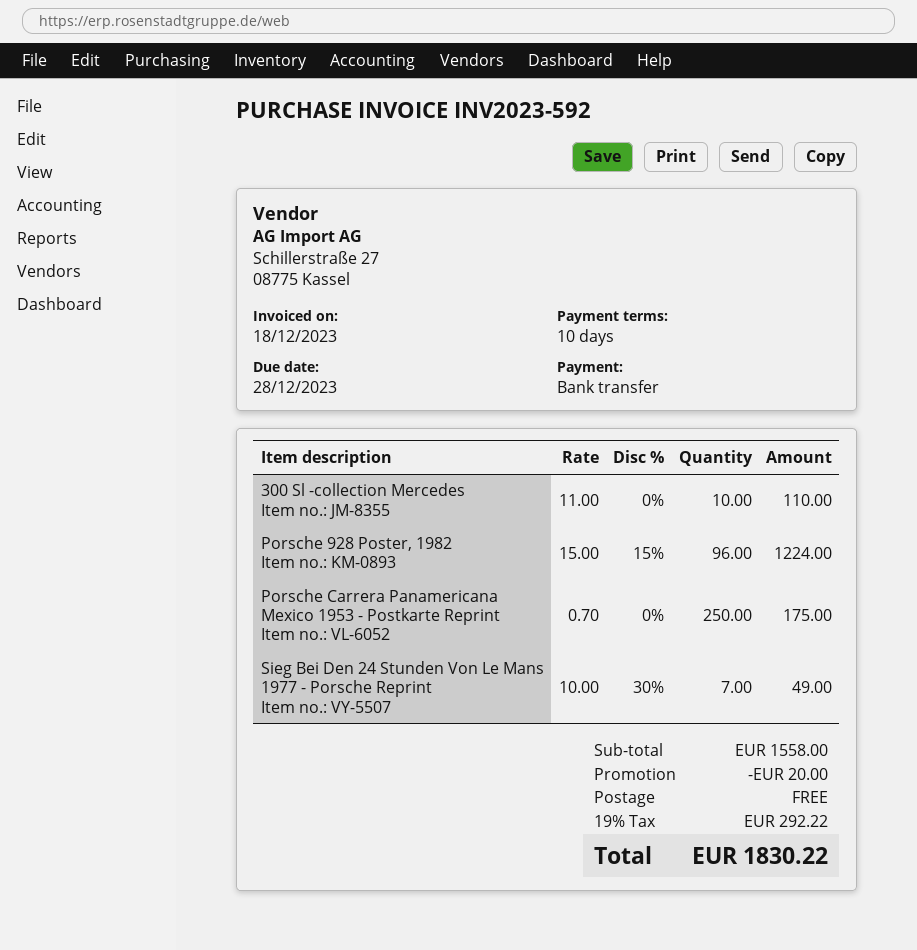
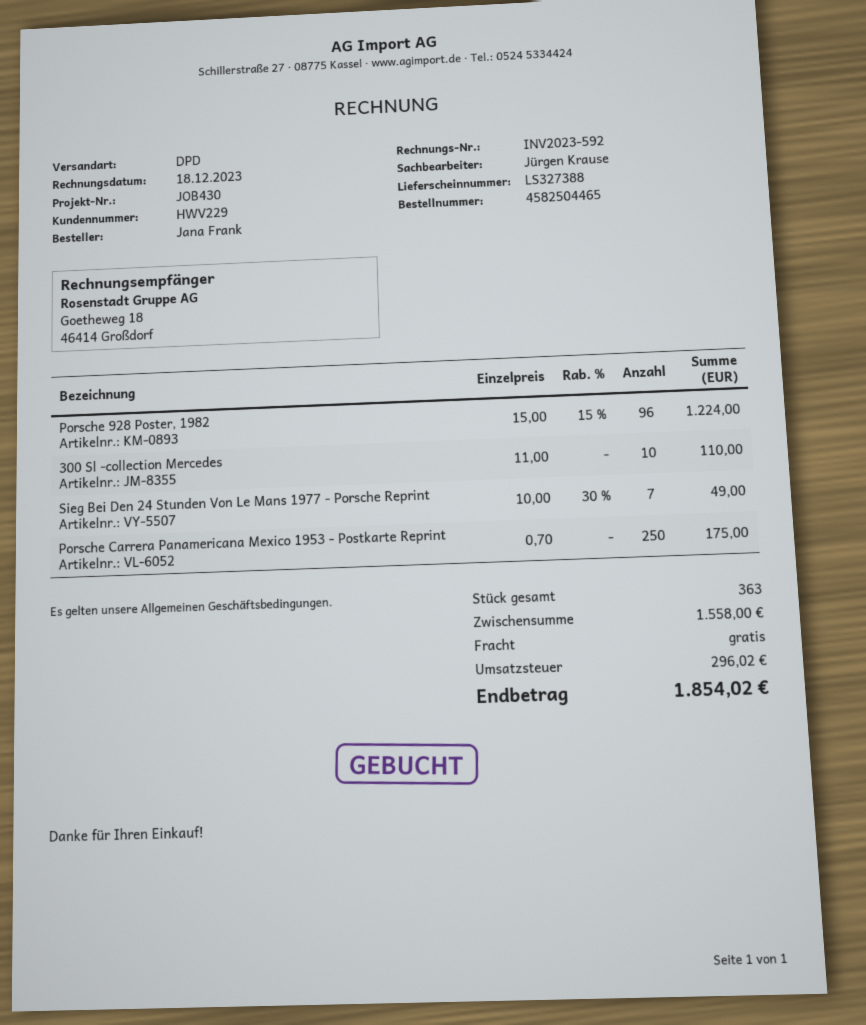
discount: 20.00 -> none
tax: 292.22 -> 296.02
total: 1830.22 -> 1854.02

